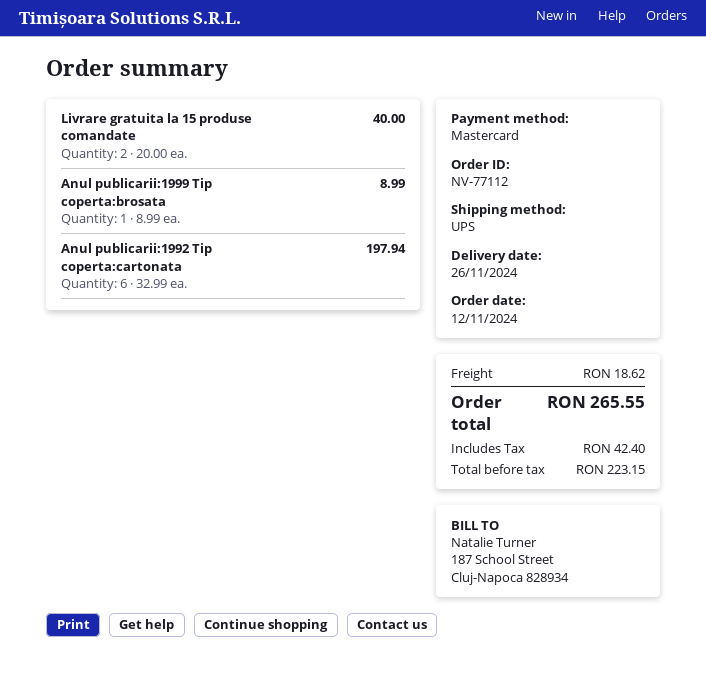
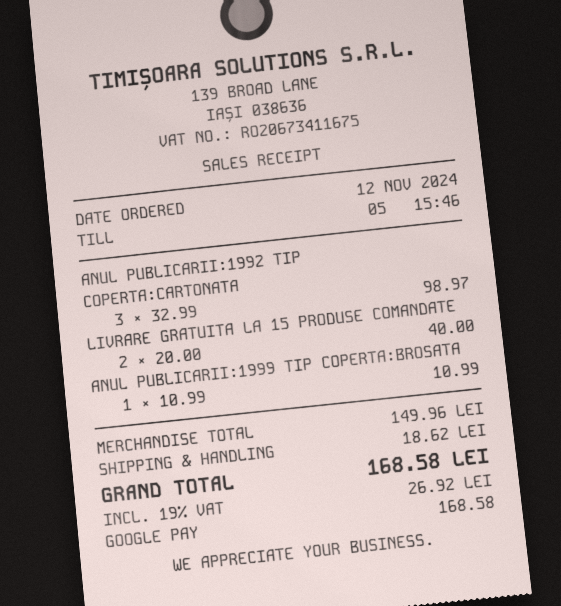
payment method: Mastercard -> Google Pay
Anul publicarii:1999 Tip coperta:brosata: 1 x 8.99 = 8.99 -> 1 x 10.99 = 10.99
Anul publicarii:1992 Tip coperta:cartonata: 6 x 32.99 = 197.94 -> 3 x 32.99 = 98.97
tax: 42.40 -> 26.92
total: 265.55 -> 168.58

